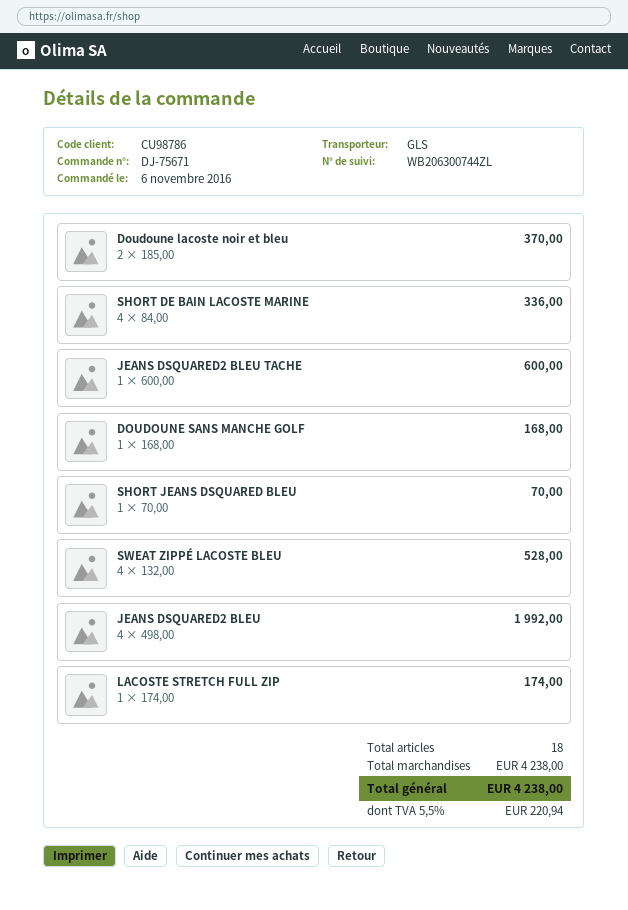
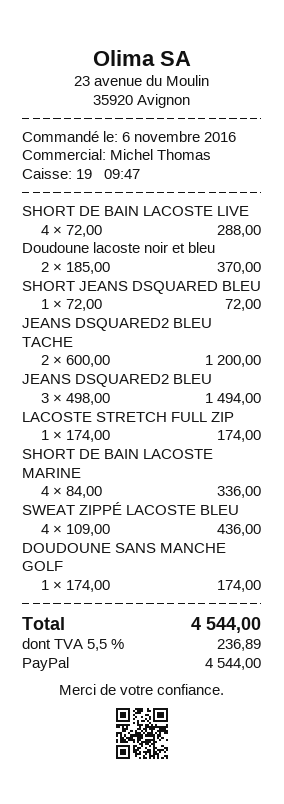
JEANS DSQUARED2 BLEU TACHE: 1 x 600.00 = 600.00 -> 2 x 600.00 = 1200.00
DOUDOUNE SANS MANCHE GOLF: 1 x 168.00 = 168.00 -> 1 x 174.00 = 174.00
SHORT JEANS DSQUARED BLEU: 1 x 70.00 = 70.00 -> 1 x 72.00 = 72.00
SWEAT ZIPPÉ LACOSTE BLEU: 4 x 132.00 = 528.00 -> 4 x 109.00 = 436.00
JEANS DSQUARED2 BLEU: 4 x 498.00 = 1992.00 -> 3 x 498.00 = 1494.00
SHORT DE BAIN LACOSTE LIVE: none -> 4 x 72.00 = 288.00
tax: 5.5% = 220.94 -> 5.5% = 236.89
total: 4238.00 -> 4544.00

